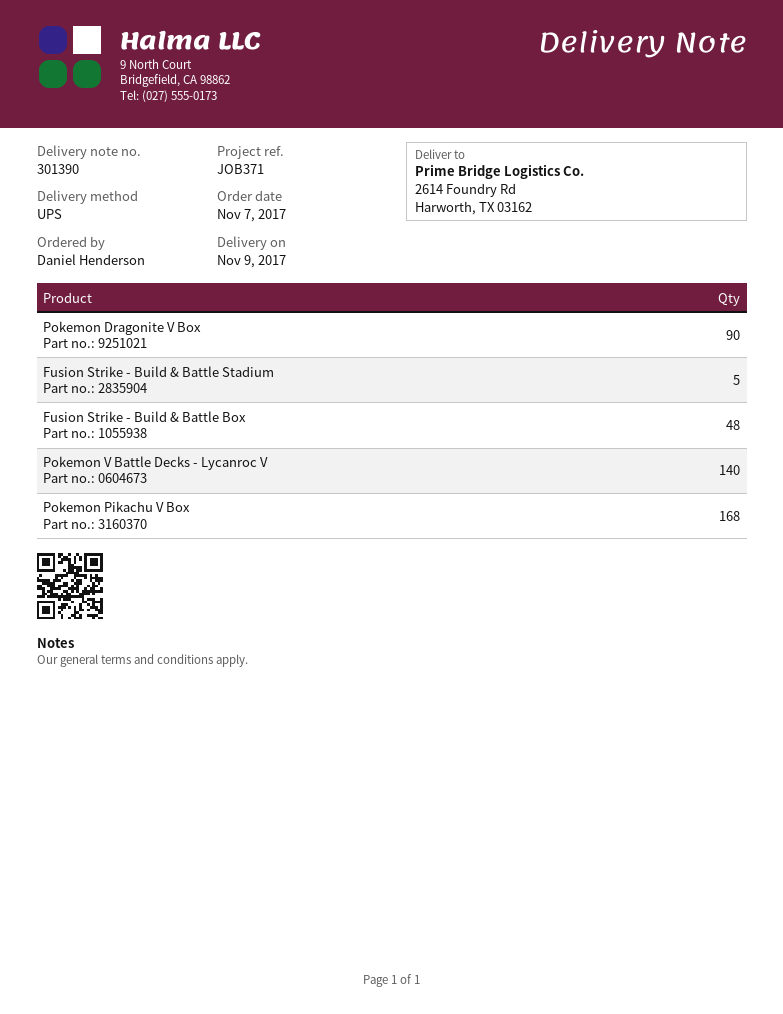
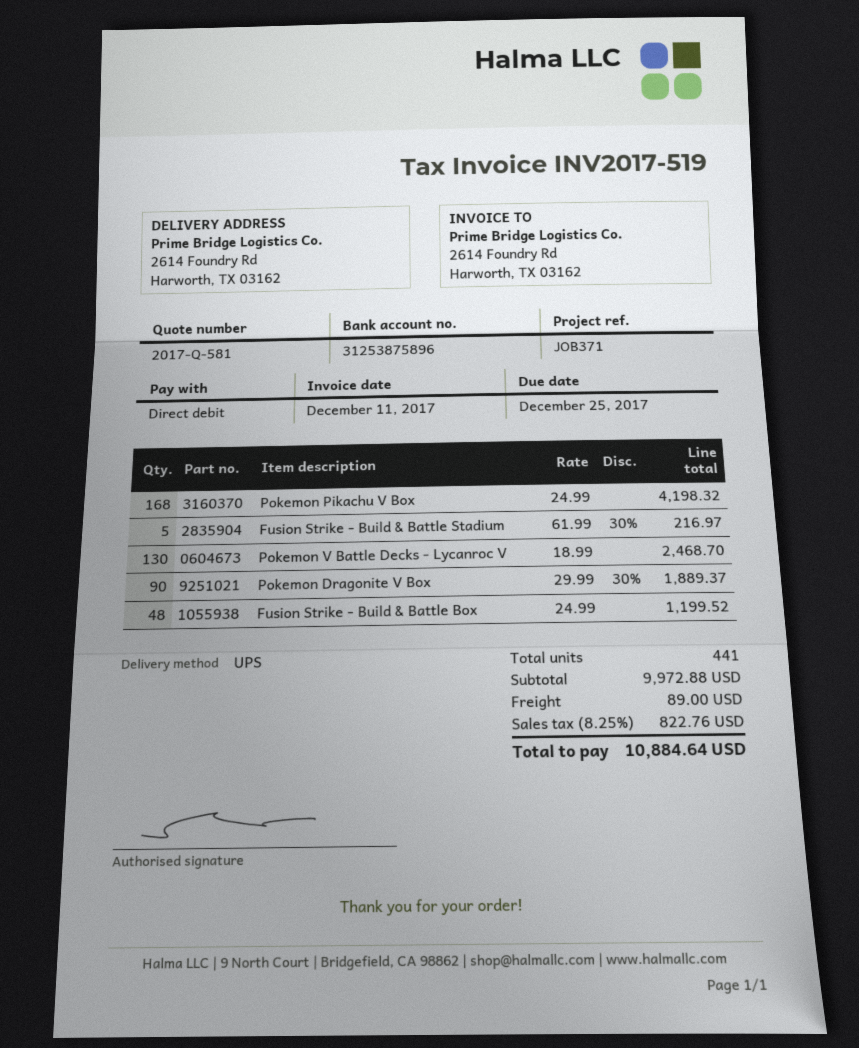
Pokemon V Battle Decks - Lycanroc V: 140 -> 130

